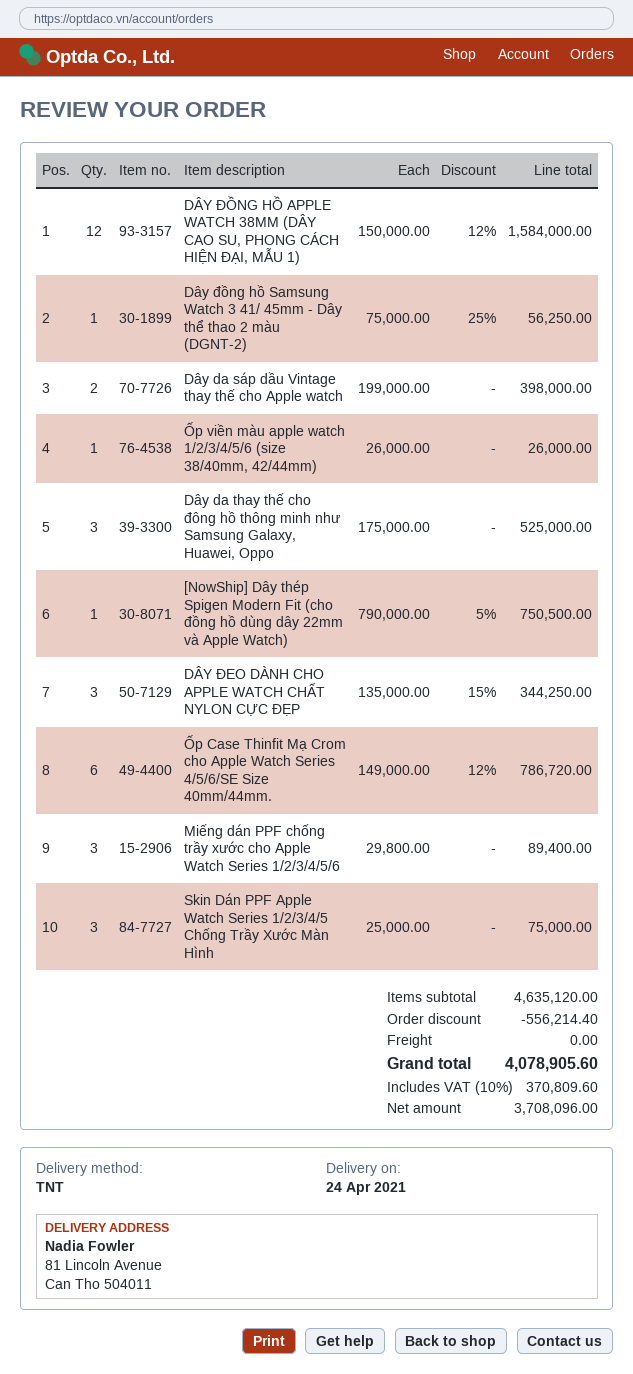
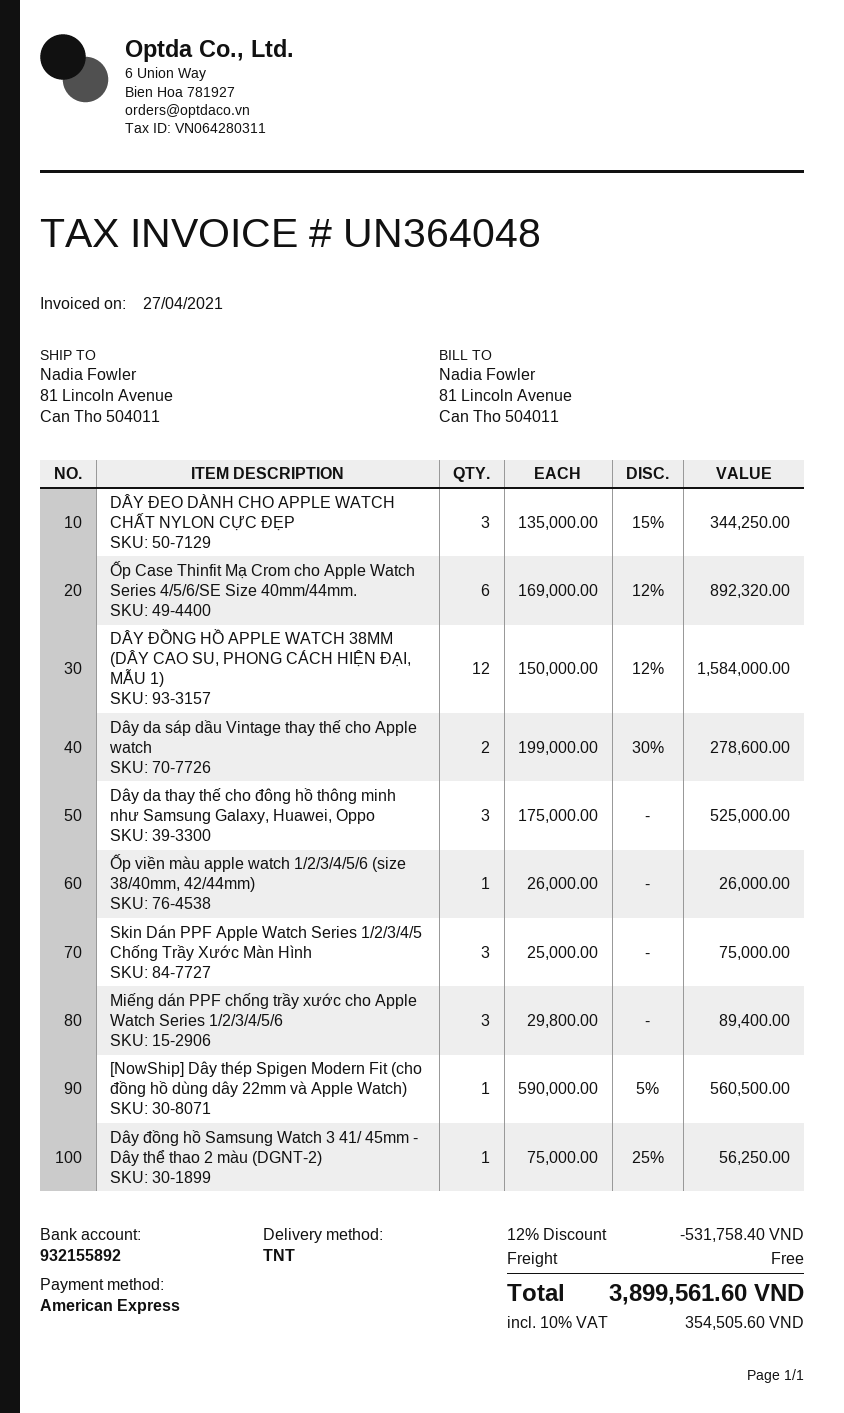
Dây da sáp dầu Vintage thay thế cho Apple watch: 2 x 199000.00 = 398000.00 -> 2 x 199000.00 - 30% = 278600.00
[NowShip] Dây thép Spigen Modern Fit (cho đồng hồ dùng dây 22mm và Apple Watch): 1 x 790000.00 - 5% = 750500.00 -> 1 x 590000.00 - 5% = 560500.00
Ốp Case Thinfit Mạ Crom cho Apple Watch Series 4/5/6/SE Size 40mm/44mm.: 6 x 149000.00 - 12% = 786720.00 -> 6 x 169000.00 - 12% = 892320.00
discount: 556214.40 -> 531758.40
tax: 10% = 370809.60 -> 10% = 354505.60
total: 4078905.60 -> 3899561.60

